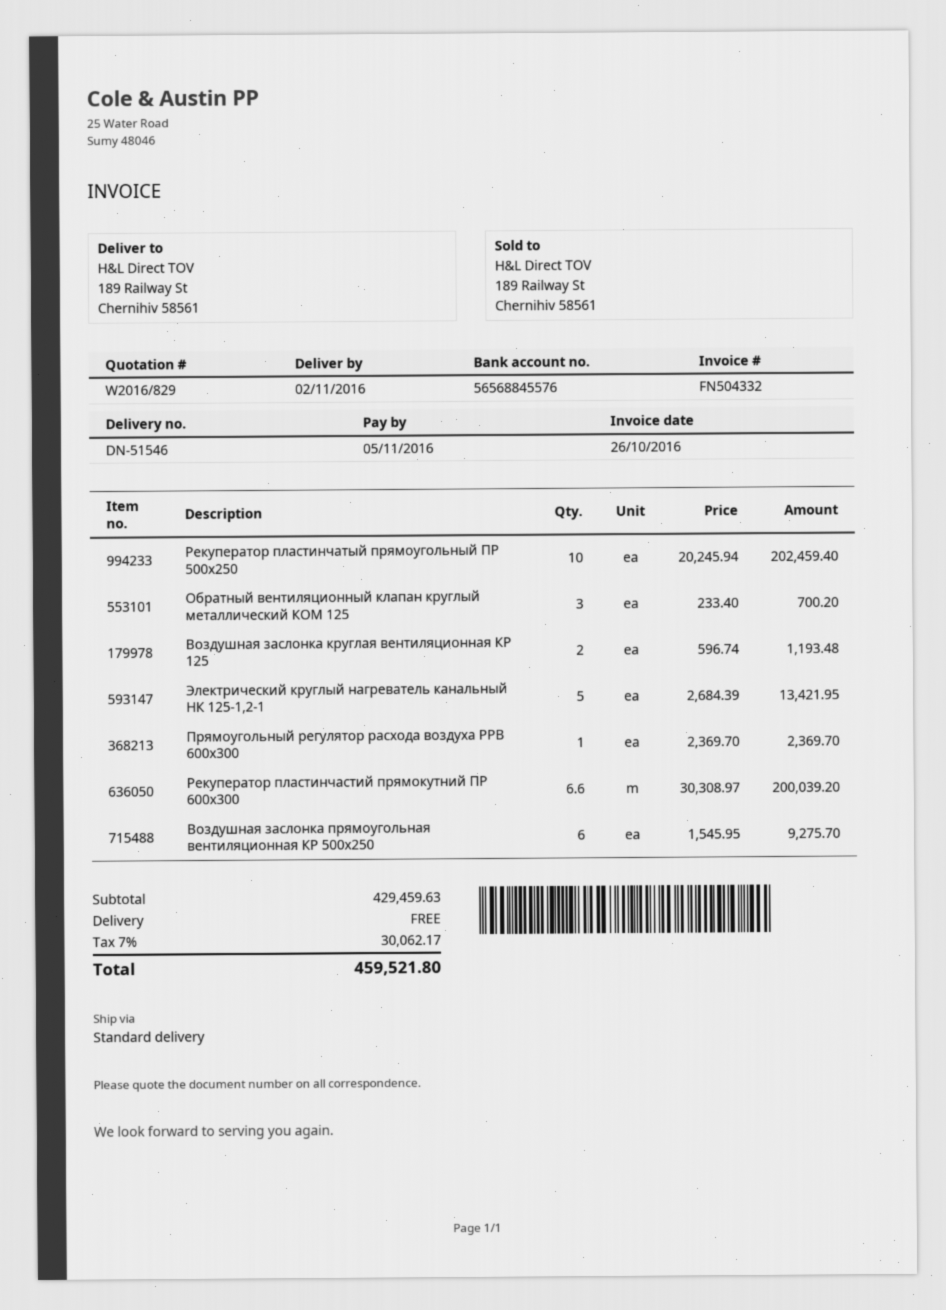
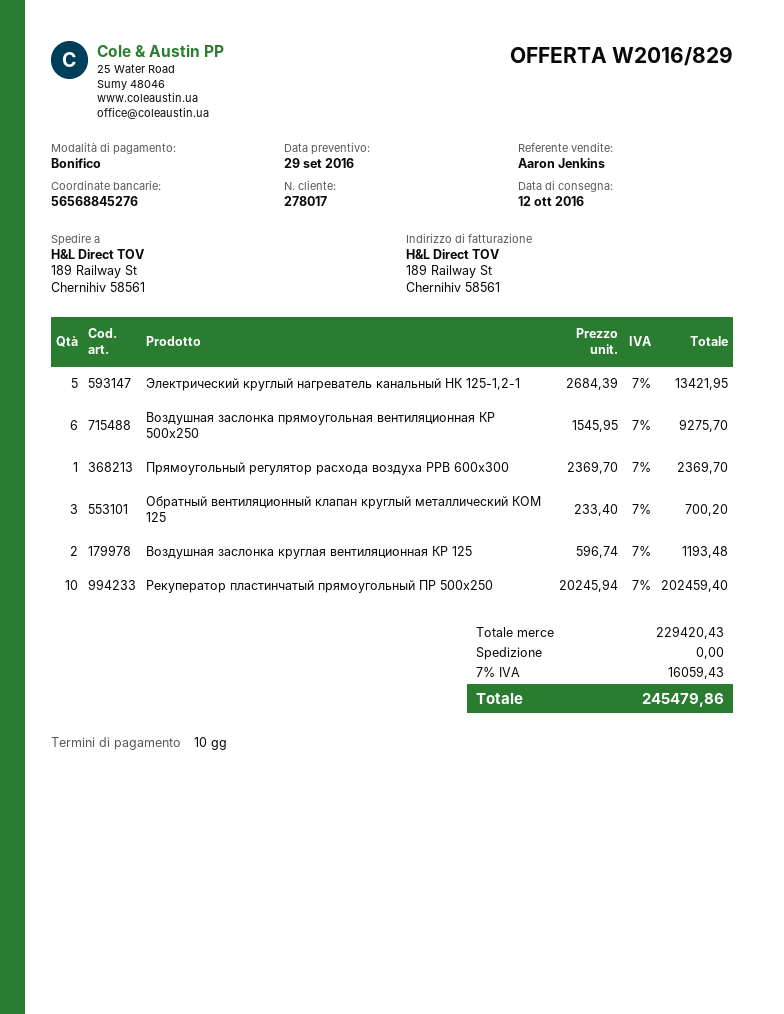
delivery date: 2016-11-02 -> 2016-10-12
bank account: 56568845576 -> 56568845276
Рекуператор пластинчастий прямокутний ПР 600х300: 6.6 x 30308.97 = 200039.20 -> none
subtotal: 429459.63 -> 229420.43
tax: 7% = 30062.17 -> 7% = 16059.43
total: 459521.80 -> 245479.86

